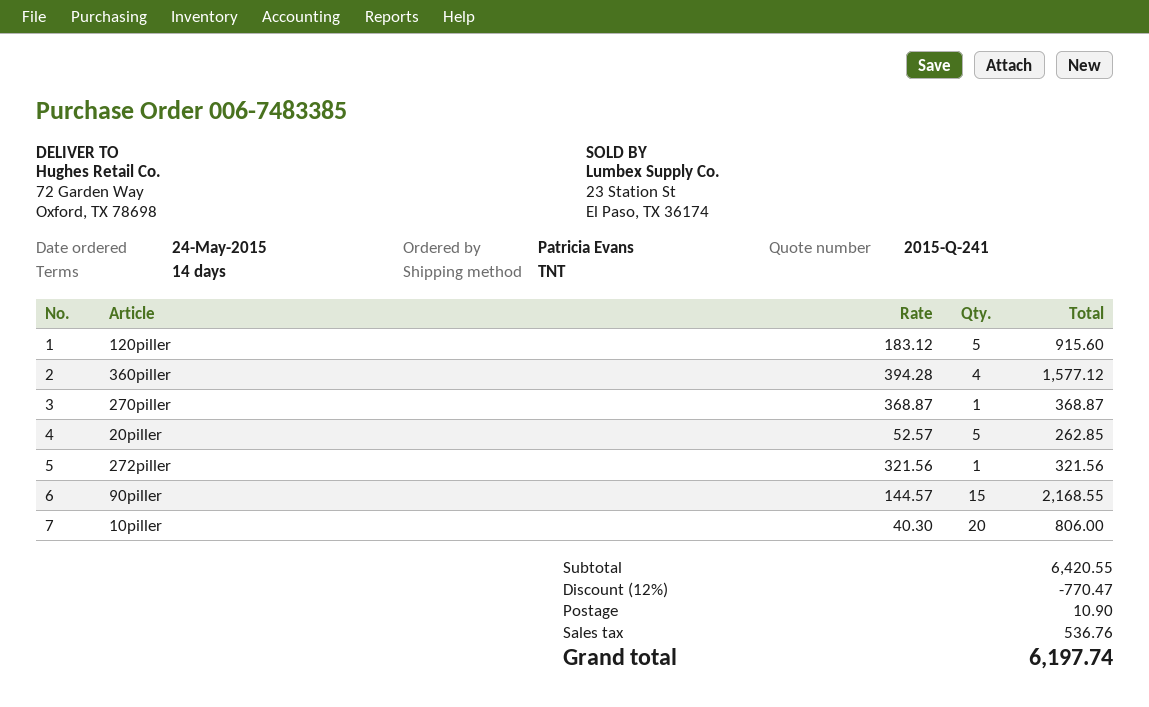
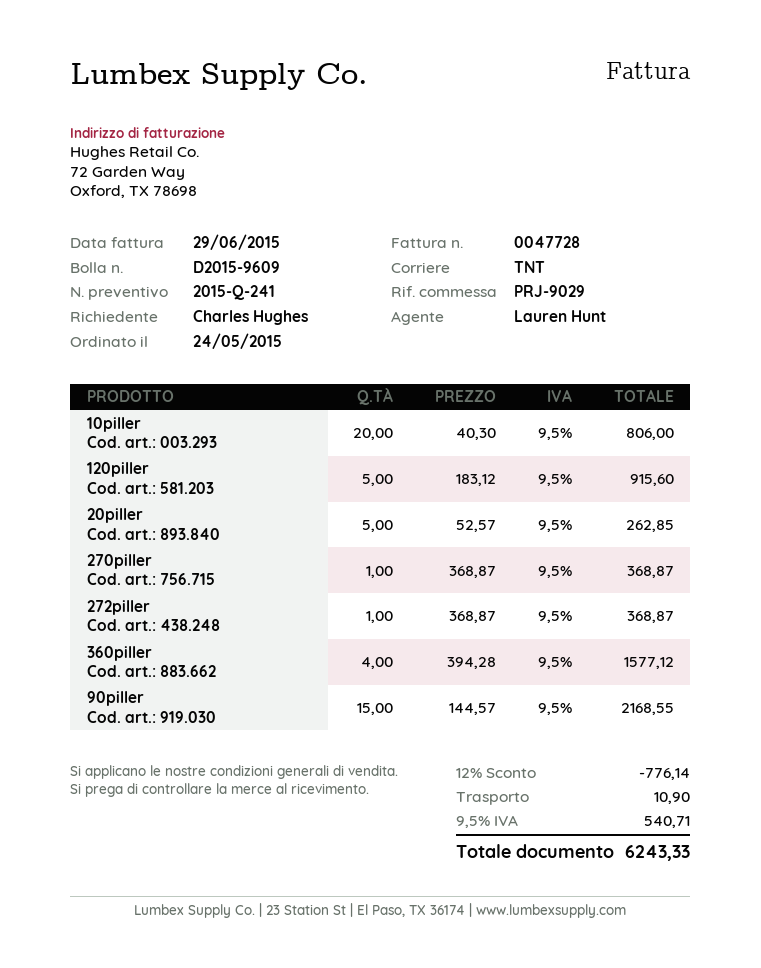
ordered by: Patricia Evans -> Charles Hughes
272piller: 1 x 321.56 = 321.56 -> 1 x 368.87 = 368.87
discount: 12% = 770.47 -> 12% = 776.14
tax: 536.76 -> 540.71
total: 6197.74 -> 6243.33

